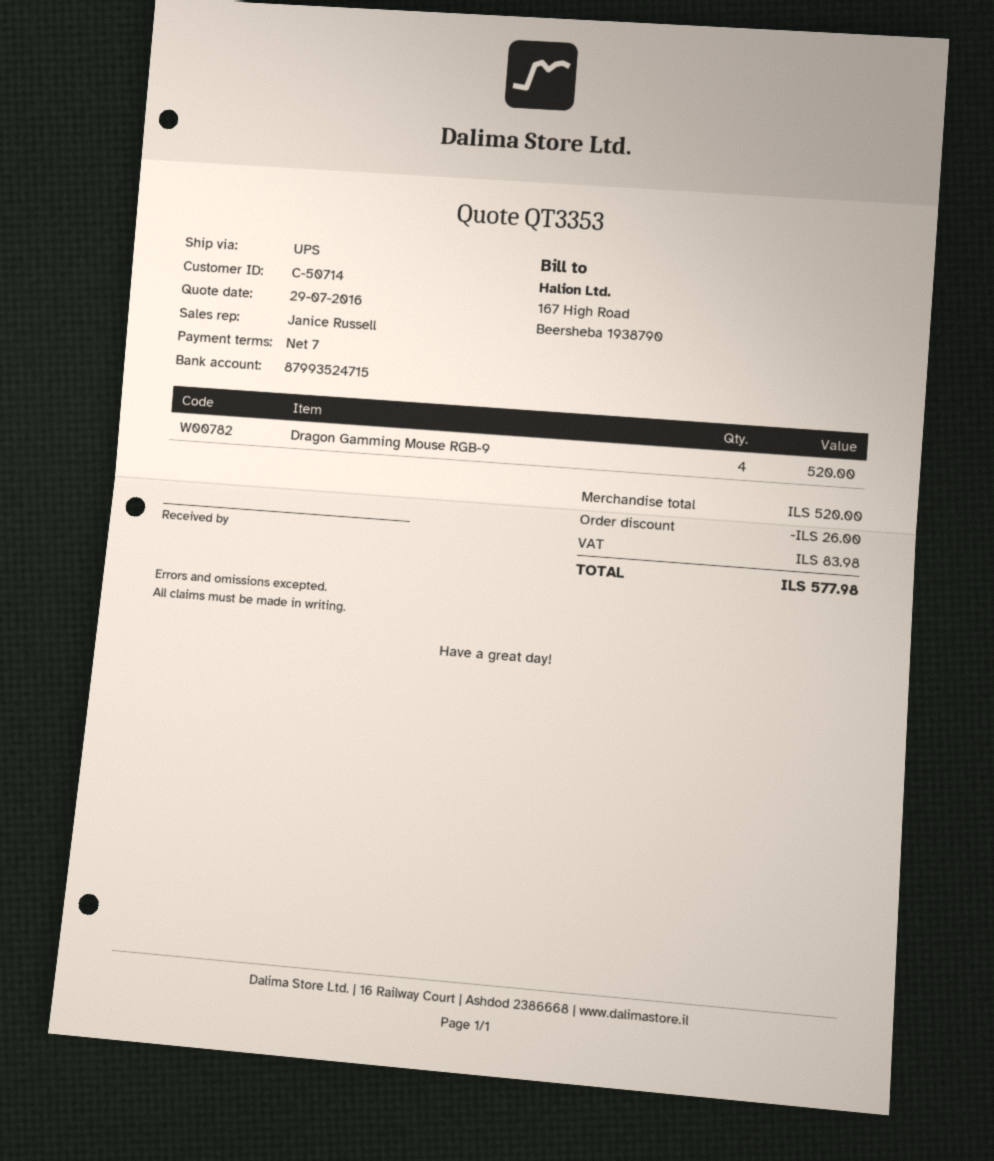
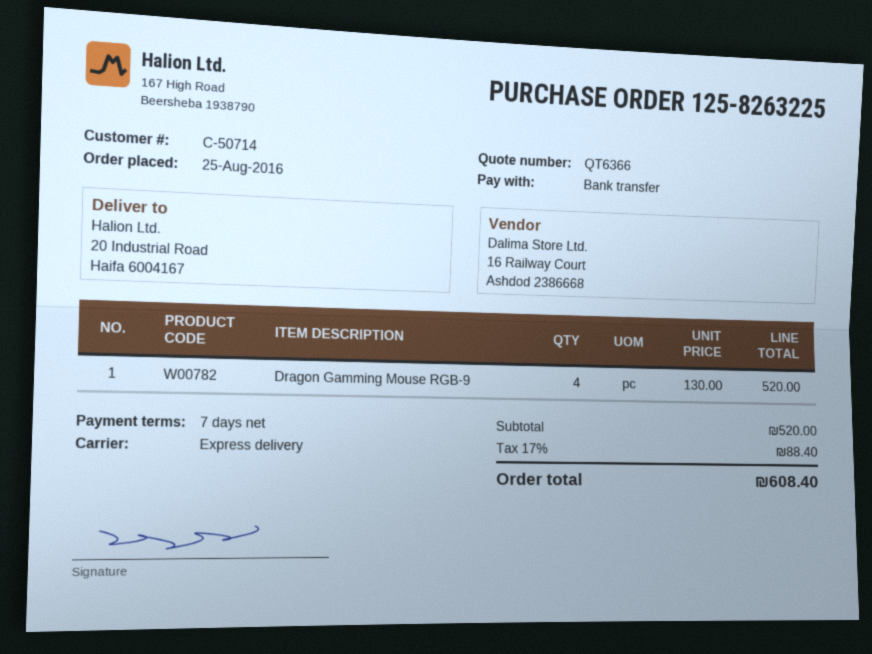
quote number: QT3353 -> QT6366
shipping method: UPS -> express
discount: 26.00 -> none
tax: 83.98 -> 88.40
total: 577.98 -> 608.40

